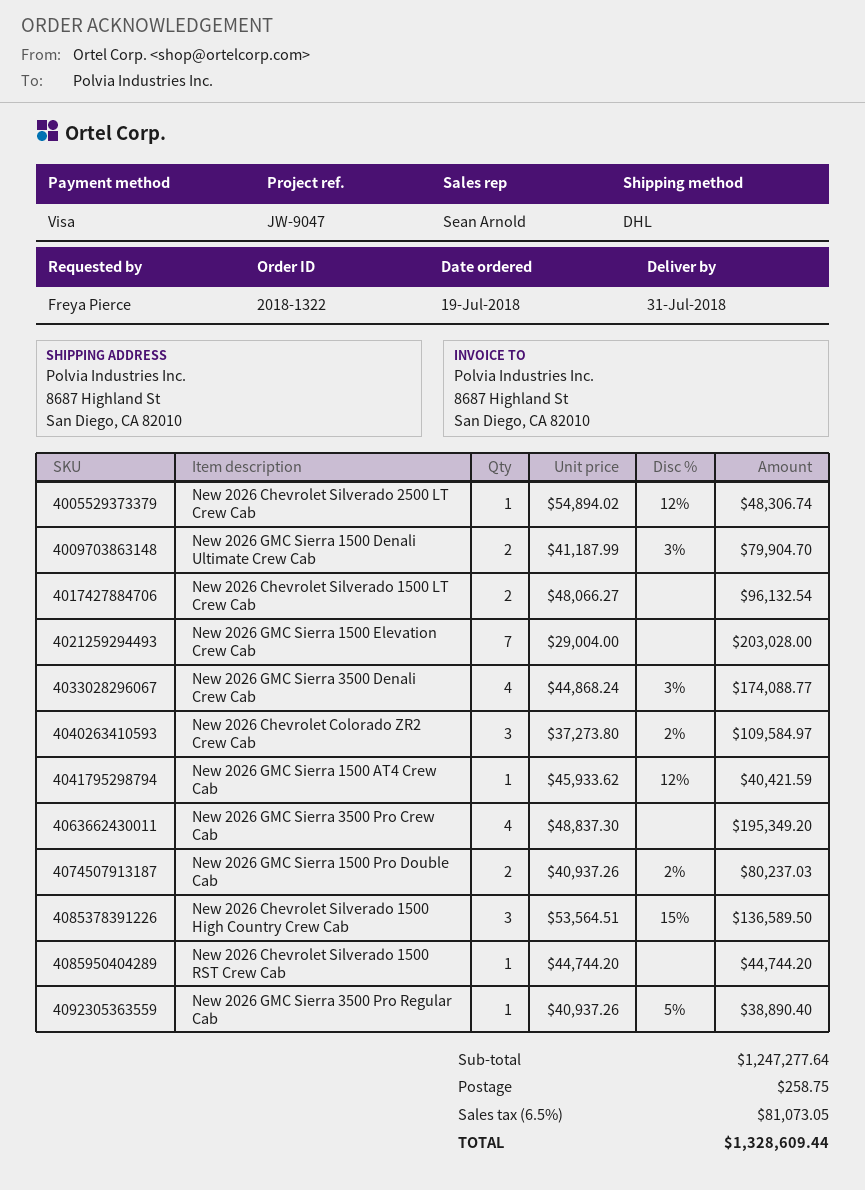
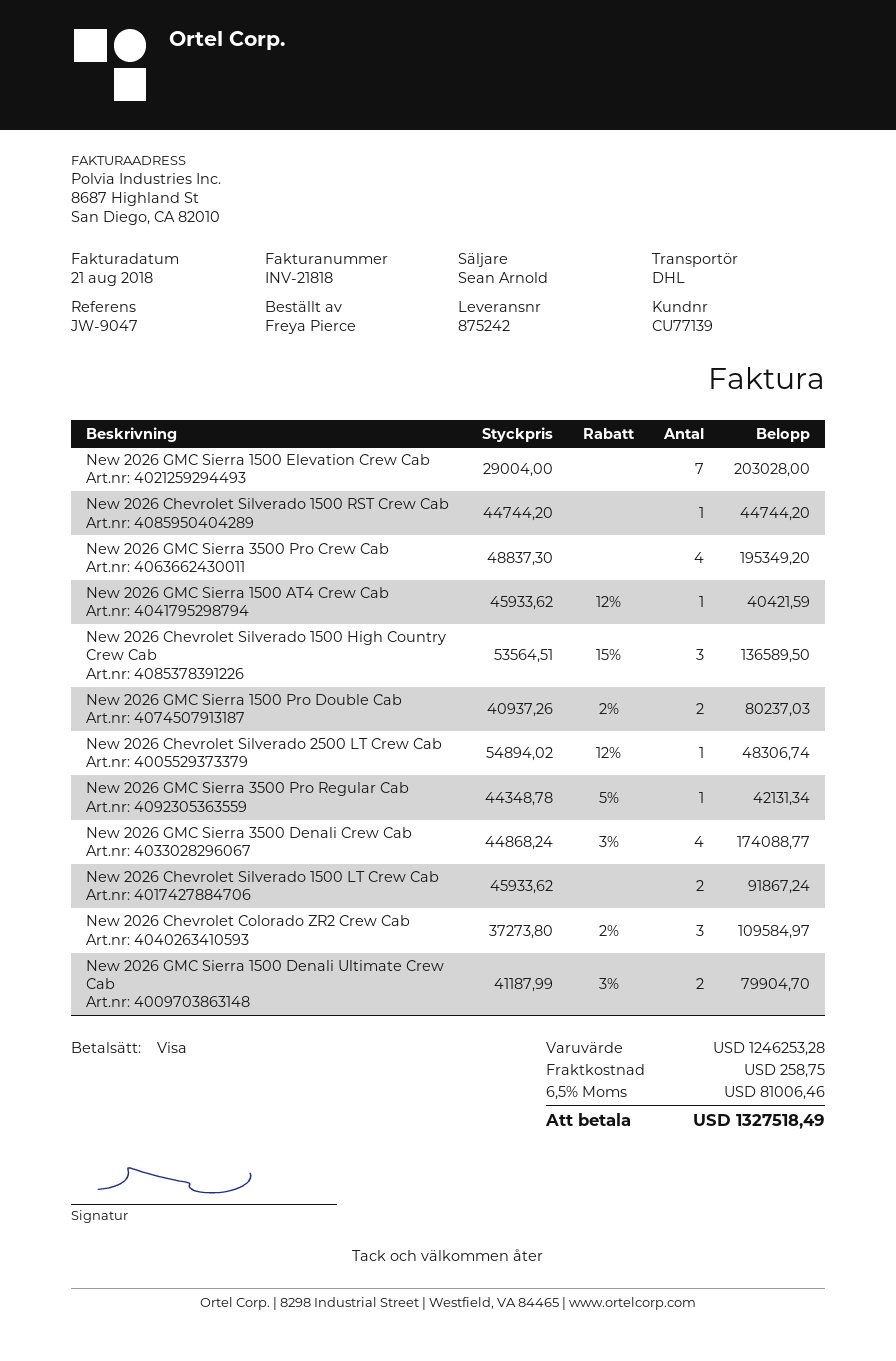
New 2026 Chevrolet Silverado 1500 LT Crew Cab: 2 x 48066.27 = 96132.54 -> 2 x 45933.62 = 91867.24
New 2026 GMC Sierra 3500 Pro Regular Cab: 1 x 40937.26 - 5% = 38890.40 -> 1 x 44348.78 - 5% = 42131.34
subtotal: 1247277.64 -> 1246253.28
tax: 6.5% = 81073.05 -> 6.5% = 81006.46
total: 1328609.44 -> 1327518.49

